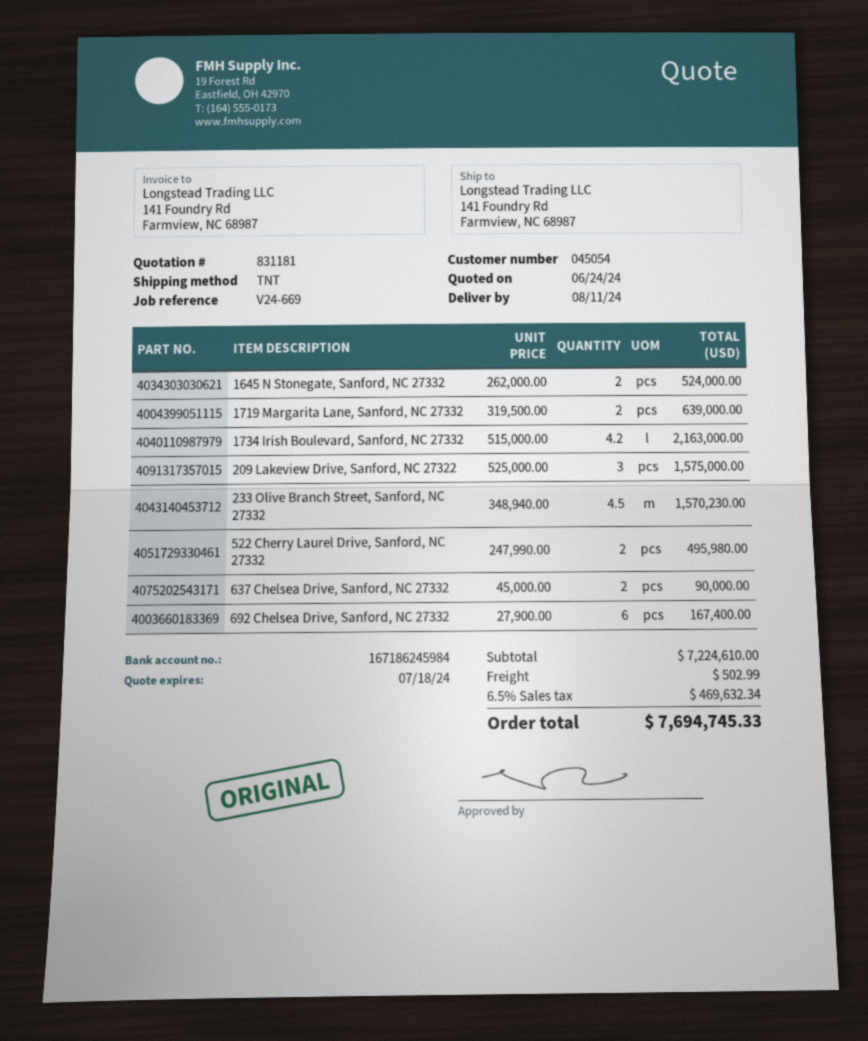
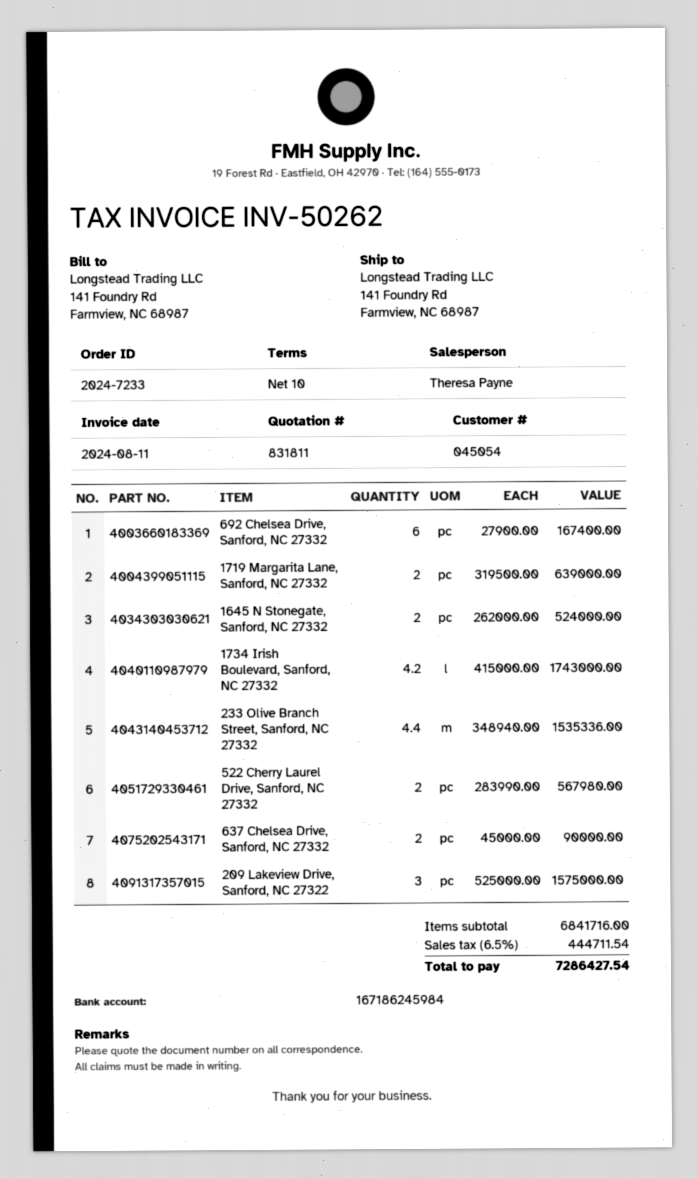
quote number: 831181 -> 831811
1734 Irish Boulevard, Sanford, NC 27332: 4.2 x 515000.00 = 2163000.00 -> 4.2 x 415000.00 = 1743000.00
233 Olive Branch Street, Sanford, NC 27332: 4.5 x 348940.00 = 1570230.00 -> 4.4 x 348940.00 = 1535336.00
522 Cherry Laurel Drive, Sanford, NC 27332: 2 x 247990.00 = 495980.00 -> 2 x 283990.00 = 567980.00
subtotal: 7224610.00 -> 6841716.00
shipping: 502.99 -> none
tax: 6.5% = 469632.34 -> 6.5% = 444711.54
total: 7694745.33 -> 7286427.54

